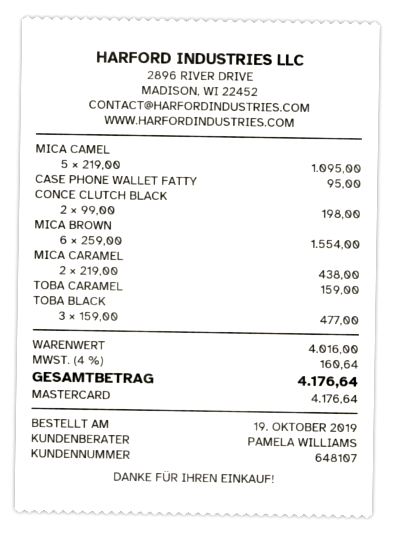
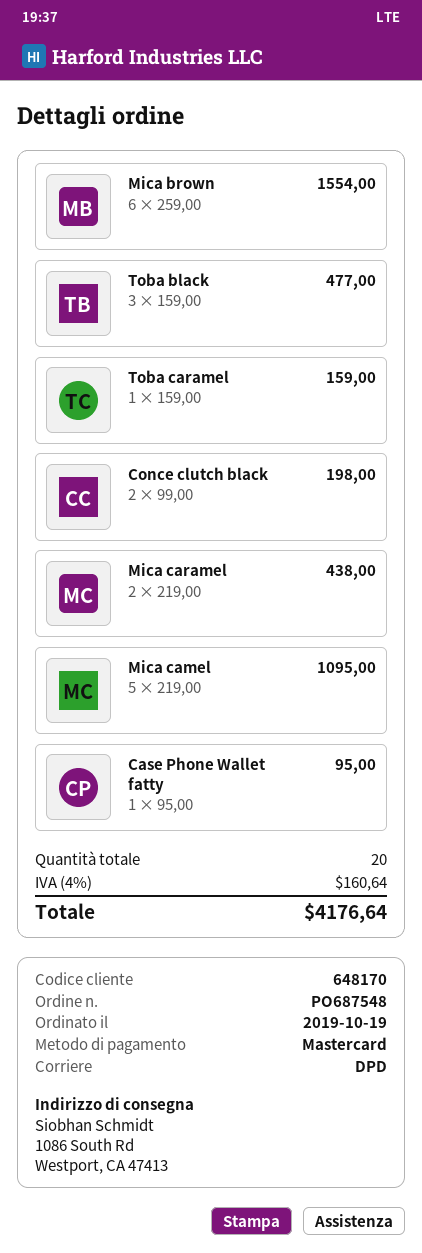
customer number: 648107 -> 648170

